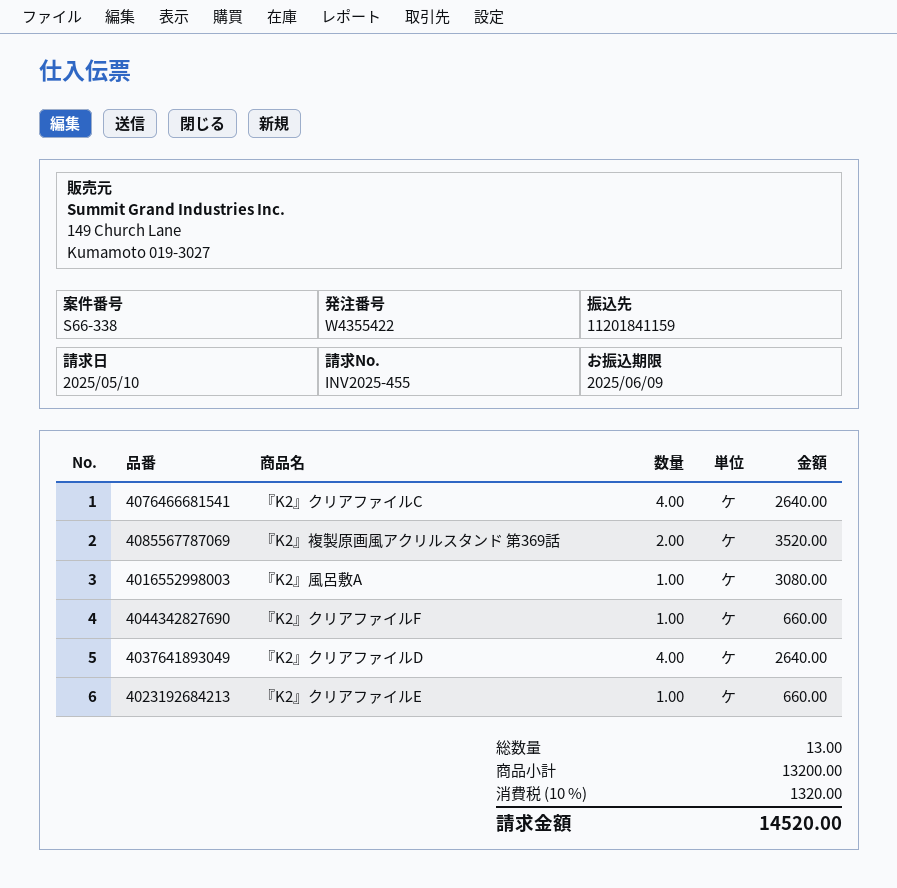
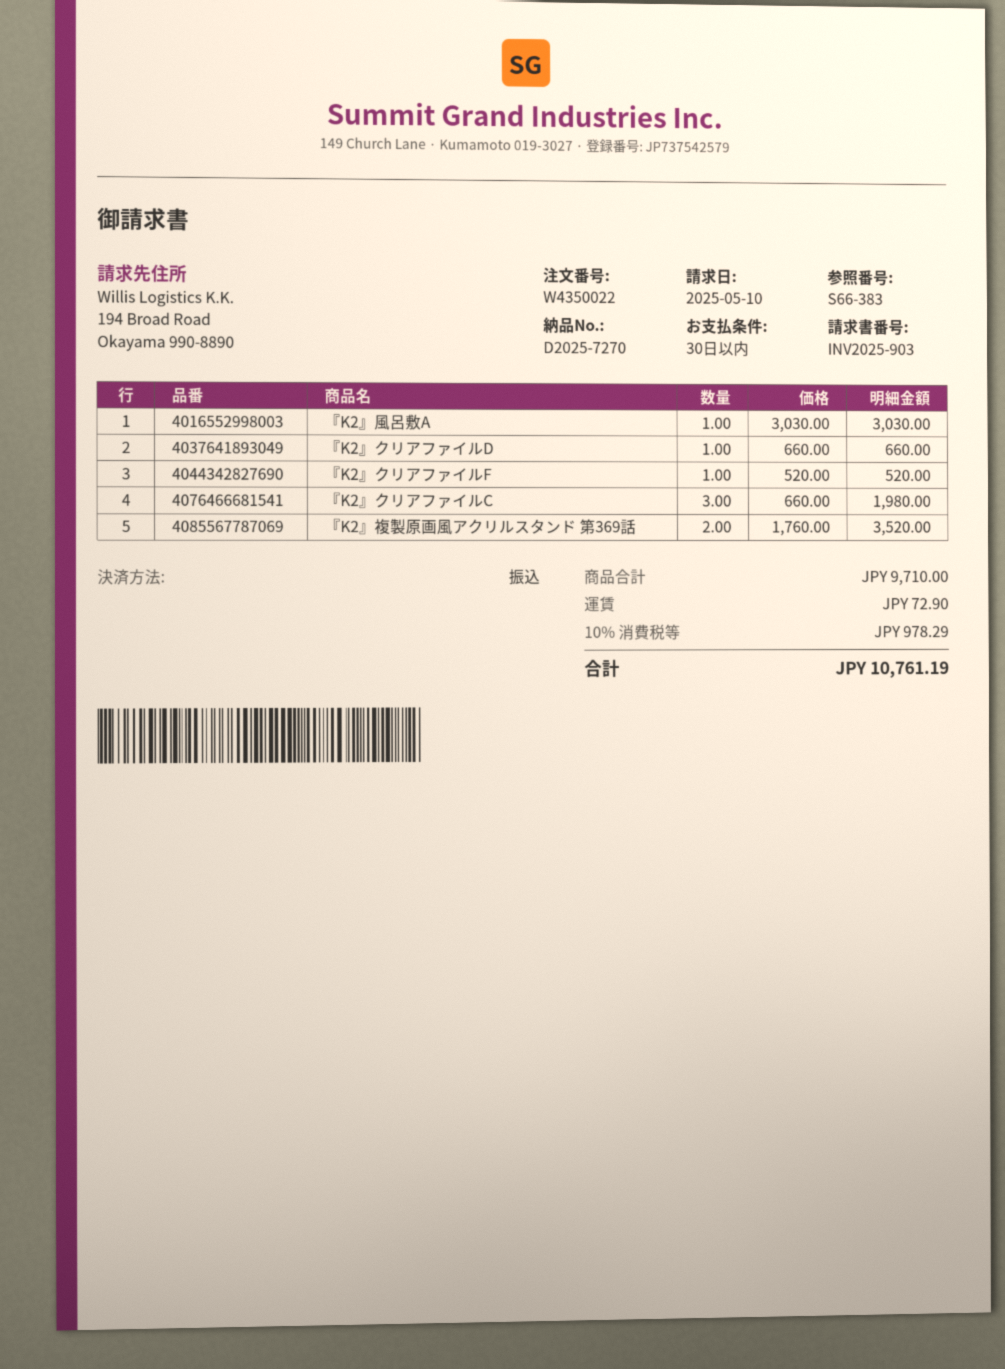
order number: W4355422 -> W4350022
invoice number: INV2025-455 -> INV2025-903
reference: S66-338 -> S66-383
『K2』クリアファイルC: 4 for 2640.00 -> 3 for 1980.00
『K2』風呂敷A: 1 for 3080.00 -> 1 for 3030.00
『K2』クリアファイルF: 1 for 660.00 -> 1 for 520.00
『K2』クリアファイルD: 4 for 2640.00 -> 1 for 660.00
『K2』クリアファイルE: 1 for 660.00 -> none
subtotal: 13200.00 -> 9710.00
shipping: none -> 72.90
tax: 10% = 1320.00 -> 10% = 978.29
total: 14520.00 -> 10761.19

